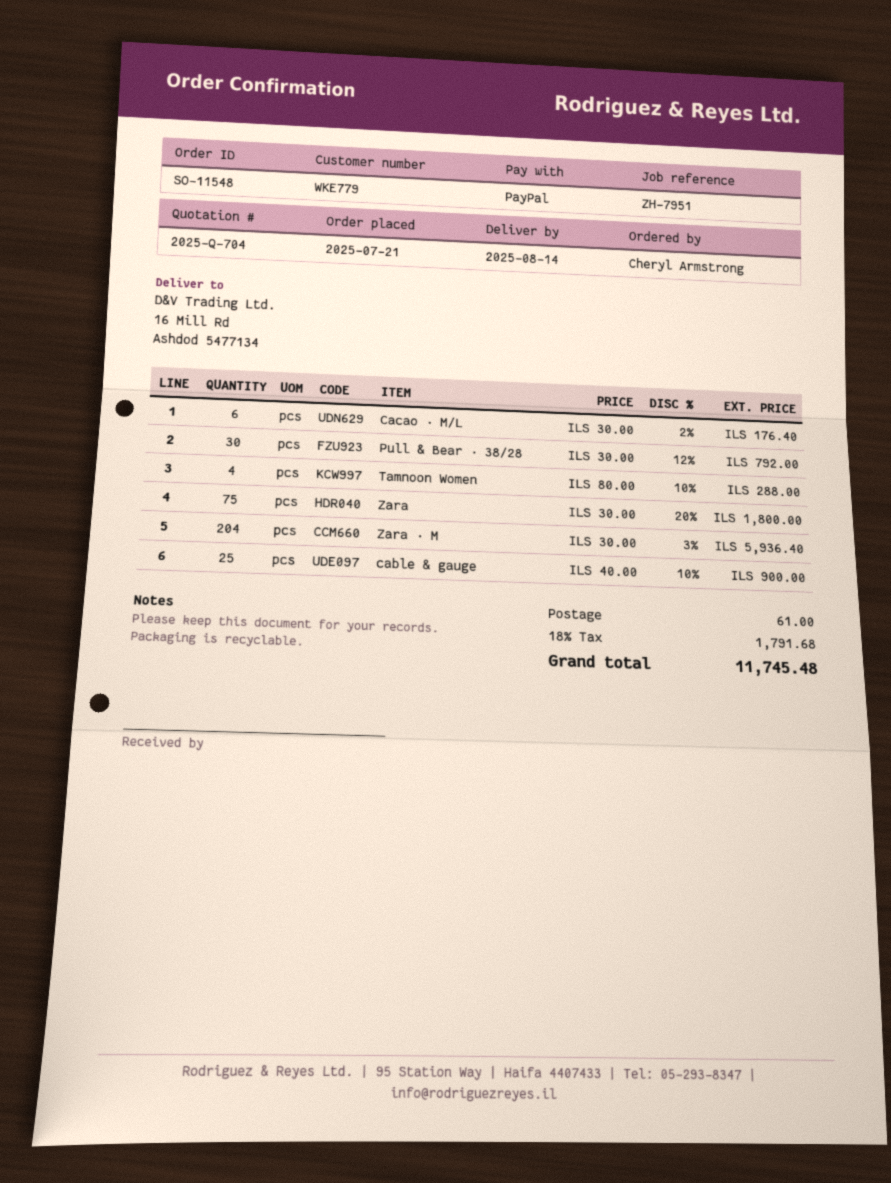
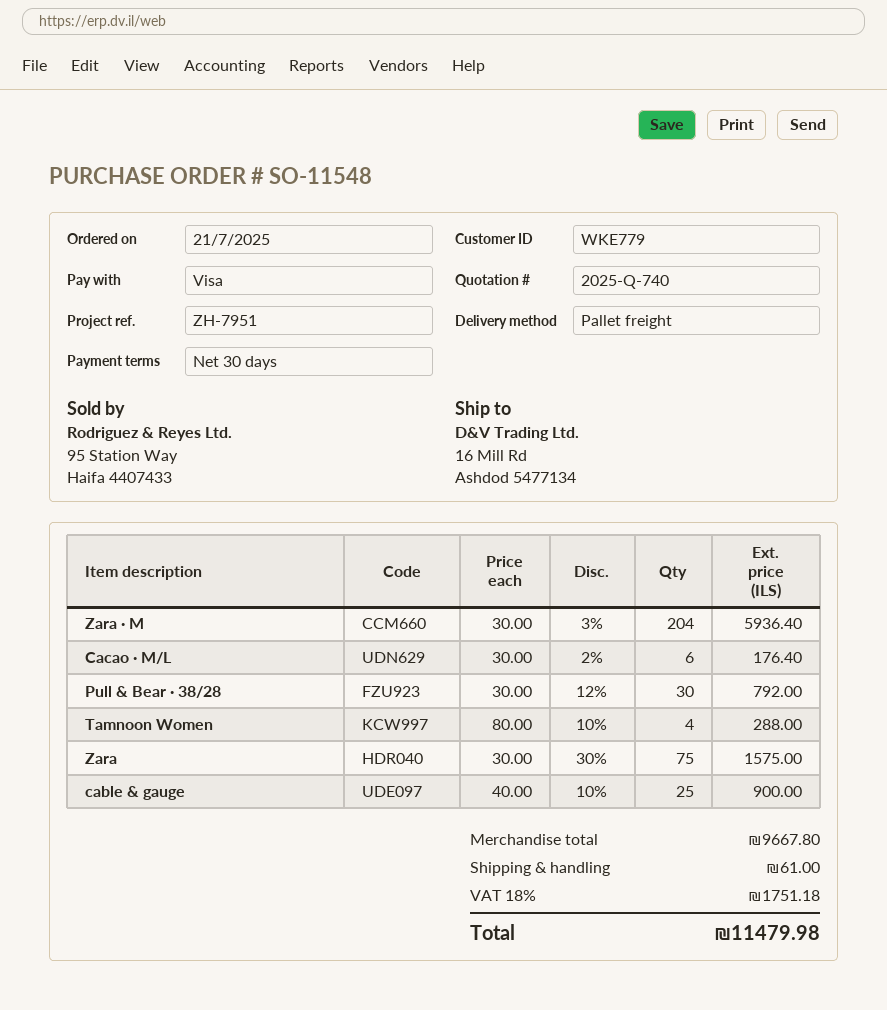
quote number: 2025-Q-704 -> 2025-Q-740
payment method: PayPal -> Visa
Zara: 75 x 30.00 - 20% = 1800.00 -> 75 x 30.00 - 30% = 1575.00
tax: 18% = 1791.68 -> 18% = 1751.18
total: 11745.48 -> 11479.98

